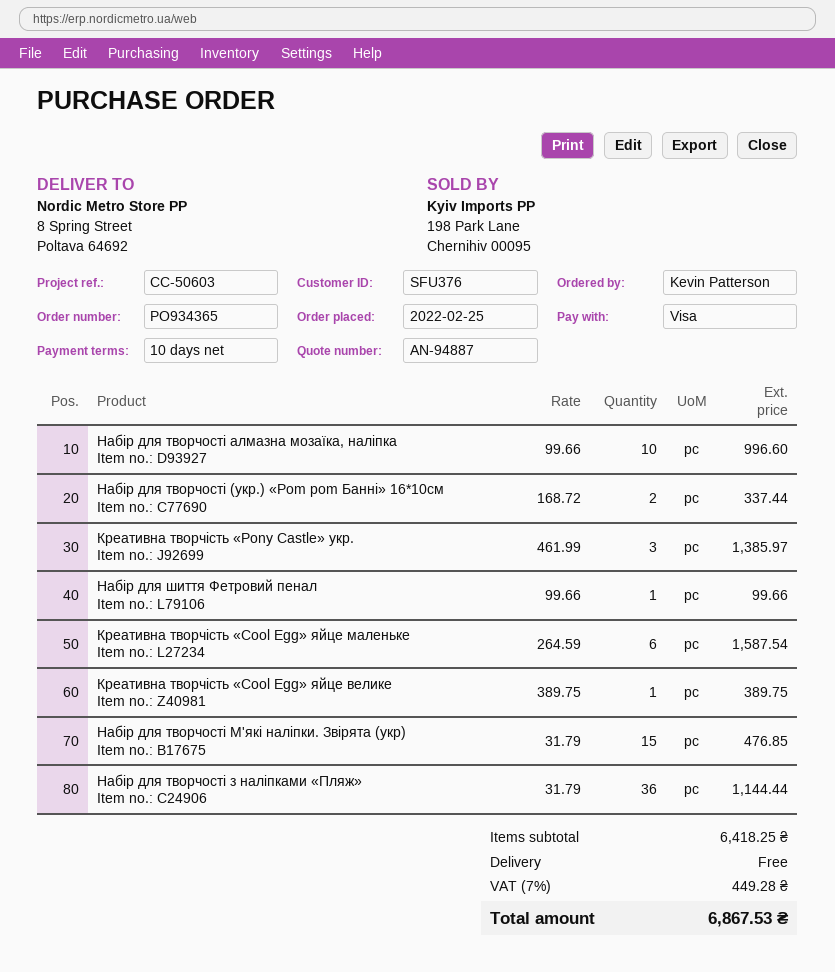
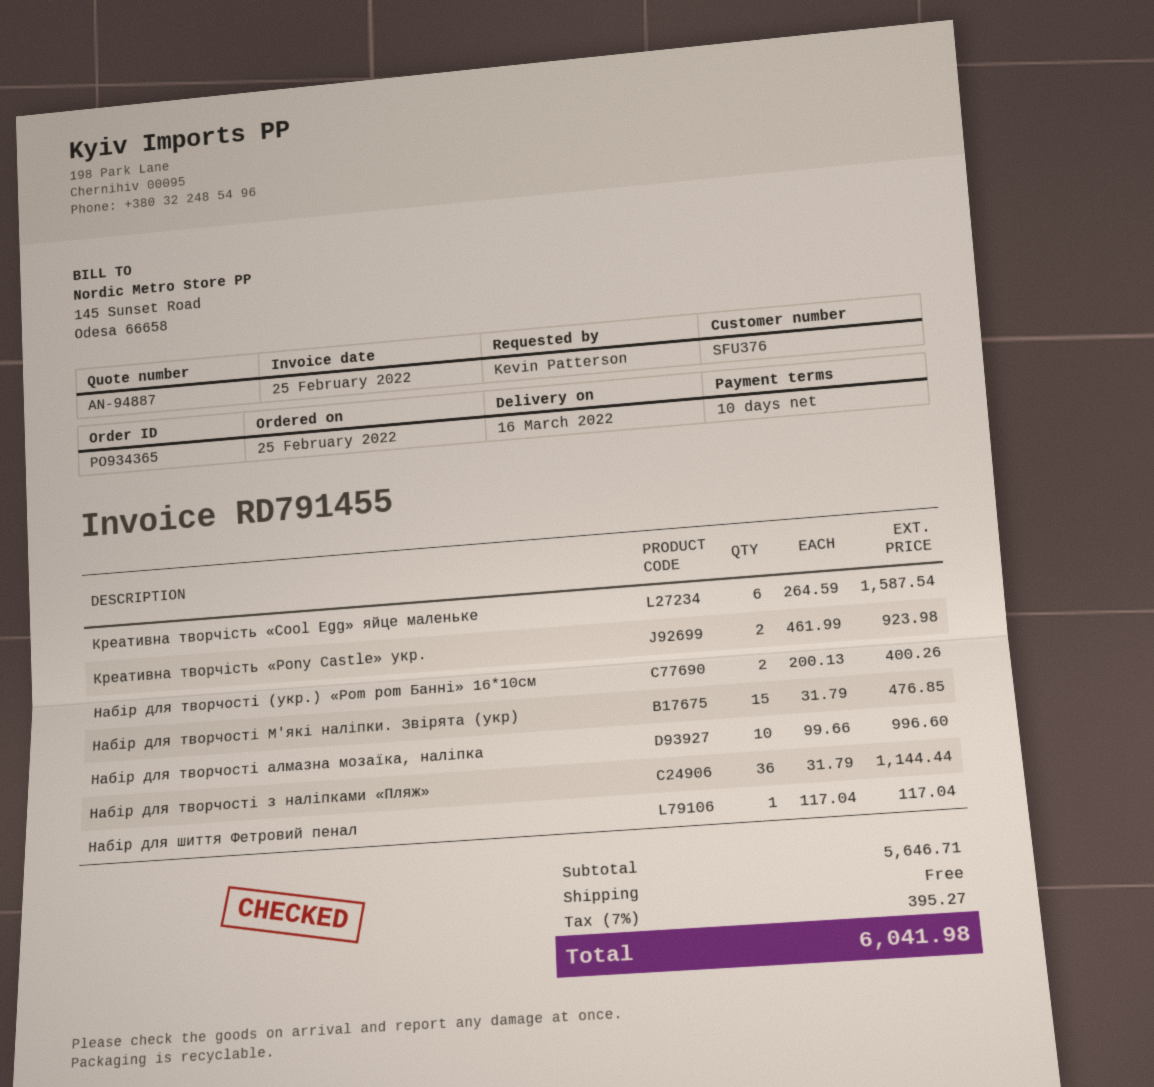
Набір для творчості (укр.) «Pom pom Банні» 16*10см: 2 x 168.72 = 337.44 -> 2 x 200.13 = 400.26
Креативна творчість «Pony Castle» укр.: 3 x 461.99 = 1385.97 -> 2 x 461.99 = 923.98
Набір для шиття Фетровий пенал: 1 x 99.66 = 99.66 -> 1 x 117.04 = 117.04
Креативна творчість «Cool Egg» яйце велике: 1 x 389.75 = 389.75 -> none
subtotal: 6418.25 -> 5646.71
tax: 7% = 449.28 -> 7% = 395.27
total: 6867.53 -> 6041.98

